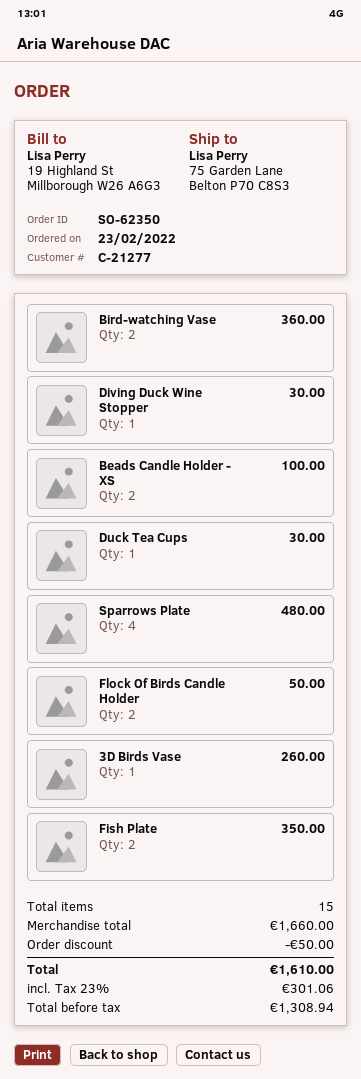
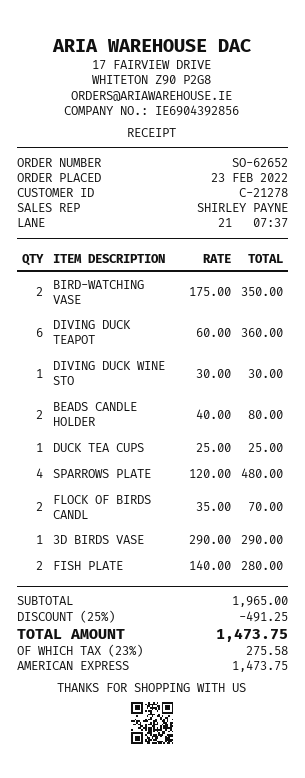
order number: SO-62350 -> SO-62652
customer number: C-21277 -> C-21278
Bird-watching Vase: 2 for 360.00 -> 2 for 350.00
Beads Candle Holder - XS: 2 for 100.00 -> 2 for 80.00
Duck Tea Cups: 1 for 30.00 -> 1 for 25.00
Flock Of Birds Candle Holder: 2 for 50.00 -> 2 for 70.00
3D Birds Vase: 1 for 260.00 -> 1 for 290.00
Fish Plate: 2 for 350.00 -> 2 for 280.00
DIVING DUCK TEAPOT: none -> 6 for 360.00
subtotal: 1660.00 -> 1965.00
discount: 50.00 -> 491.25
tax: 23% = 301.06 -> 23% = 275.58
total: 1610.00 -> 1473.75

